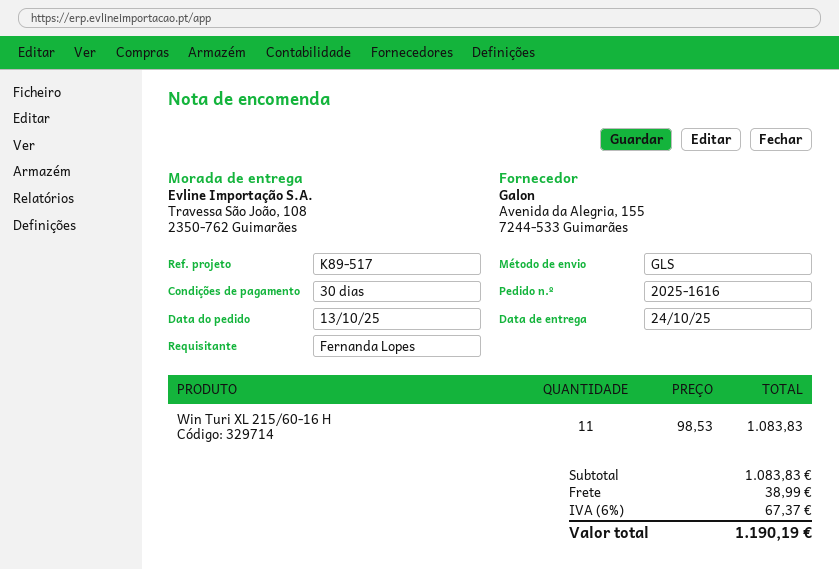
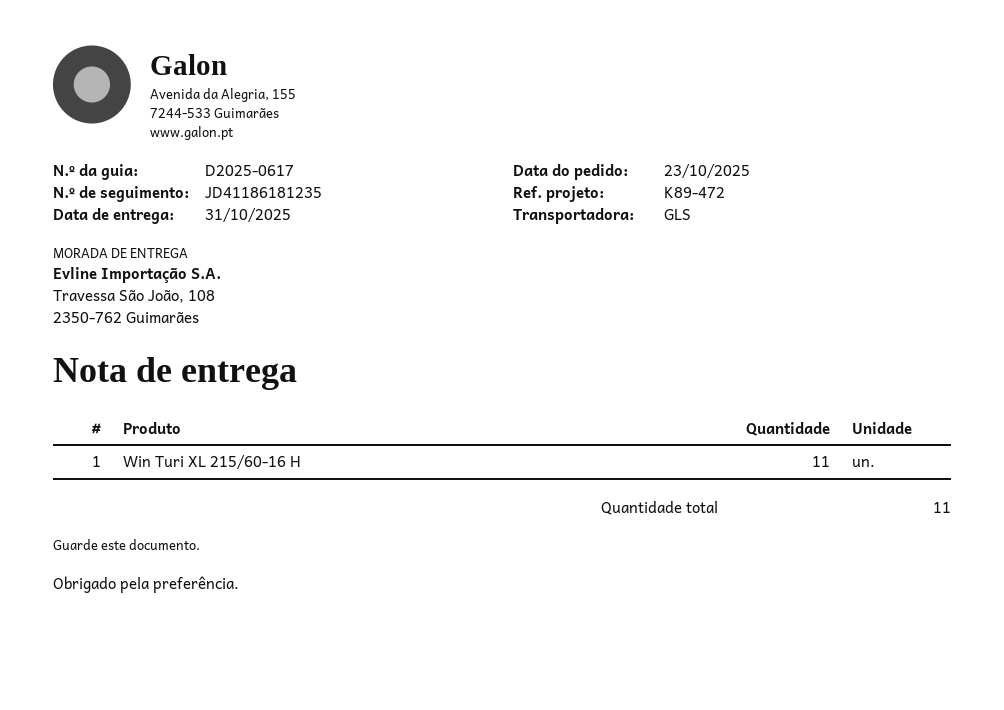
order date: 2025-10-13 -> 2025-10-23
delivery date: 2025-10-24 -> 2025-10-31
reference: K89-517 -> K89-472

